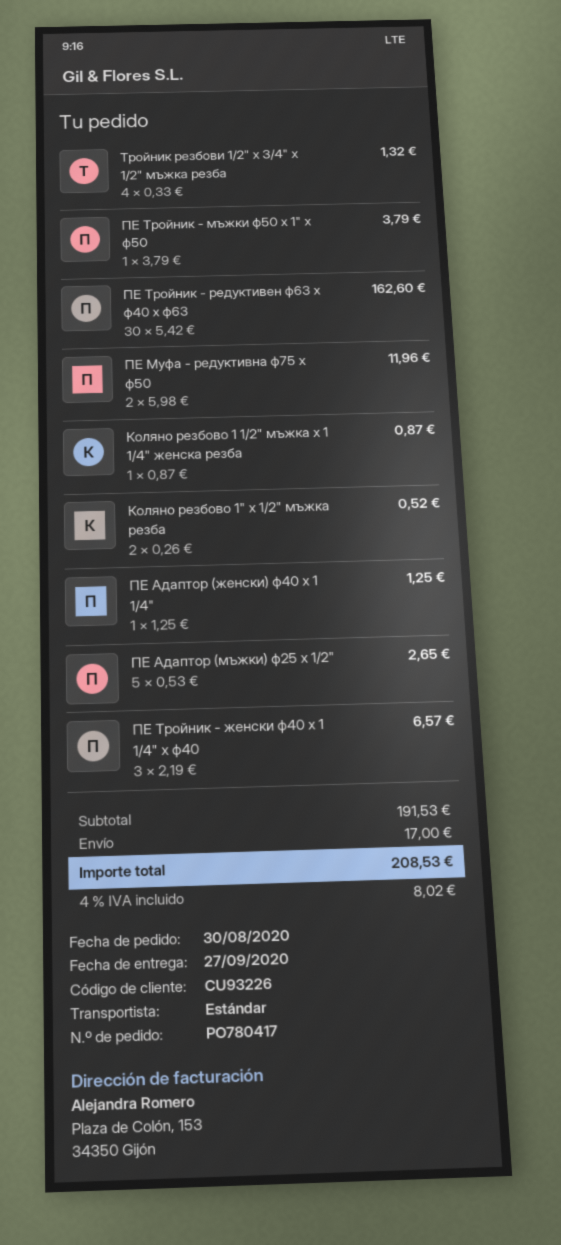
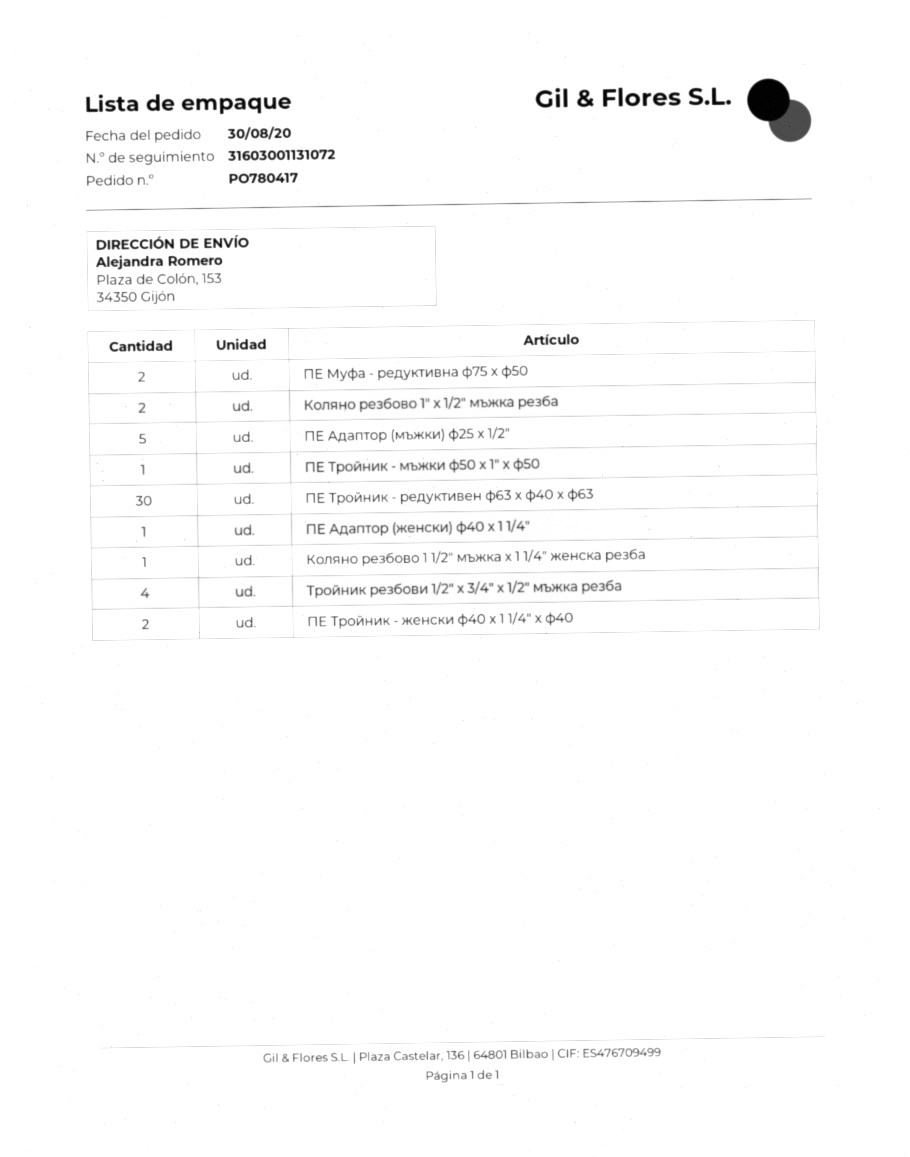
ПЕ Тройник - женски ф40 х 1 1/4" х ф40: 3 -> 2

